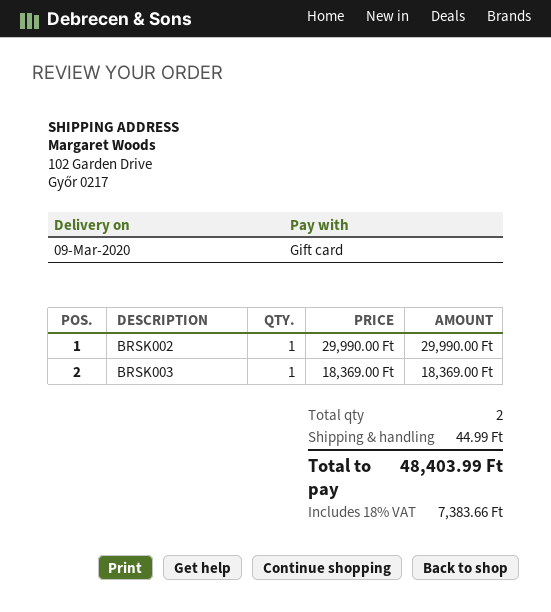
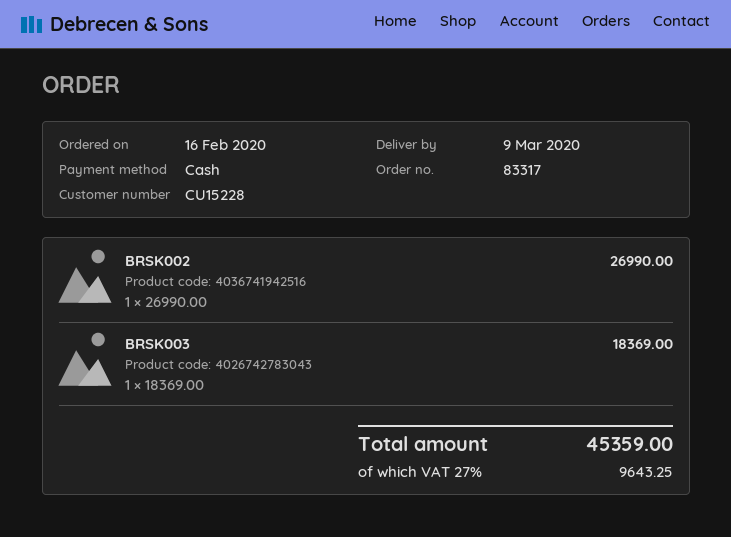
payment method: gift card -> cash
BRSK002: 1 x 29990.00 = 29990.00 -> 1 x 26990.00 = 26990.00
shipping: 44.99 -> none
tax: 18% = 7383.66 -> 27% = 9643.25
total: 48403.99 -> 45359.00

